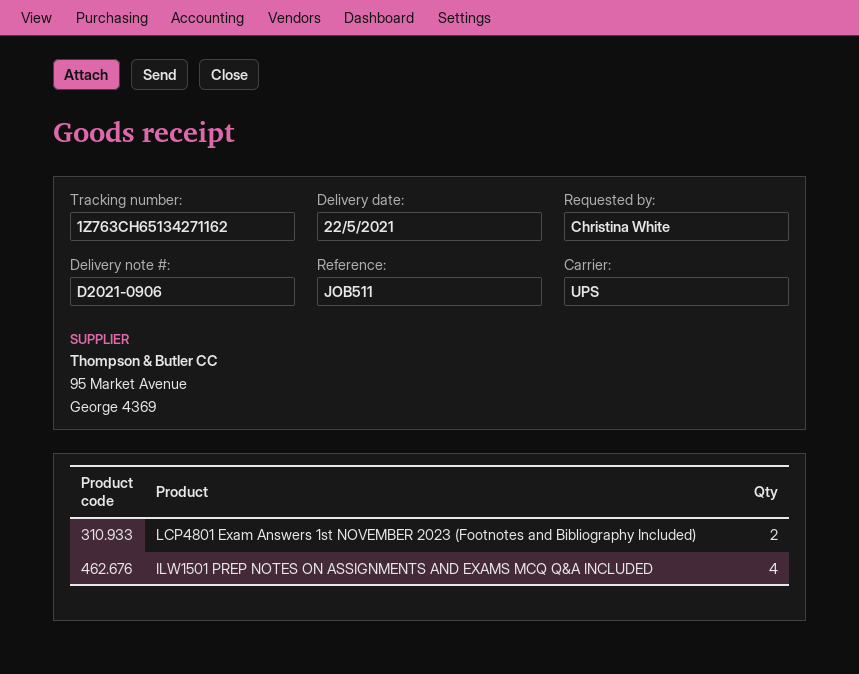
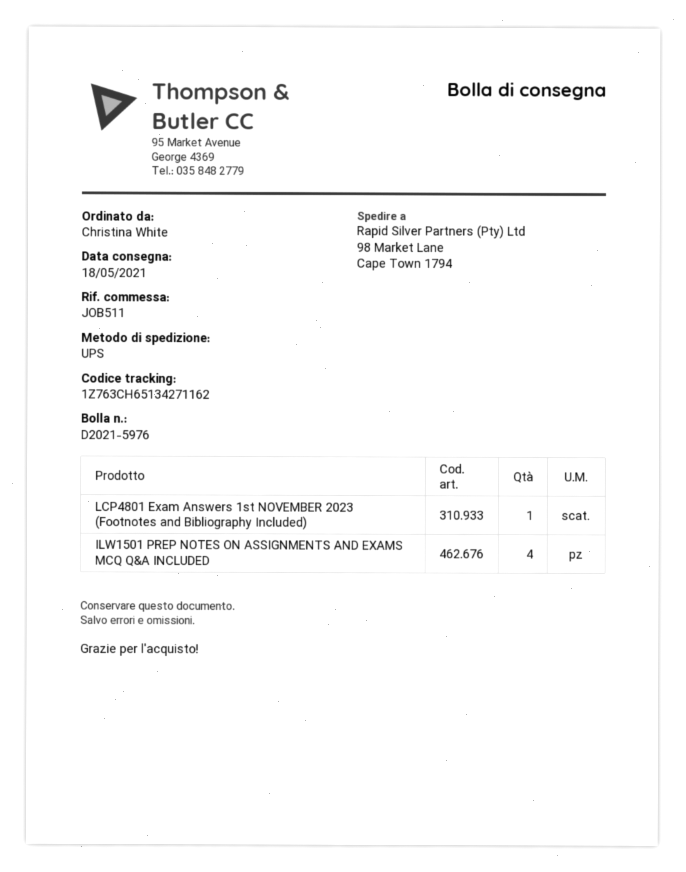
delivery note number: D2021-0906 -> D2021-5976
delivery date: 2021-05-22 -> 2021-05-18
LCP4801 Exam Answers 1st NOVEMBER 2023 (Footnotes and Bibliography Included): 2 -> 1

